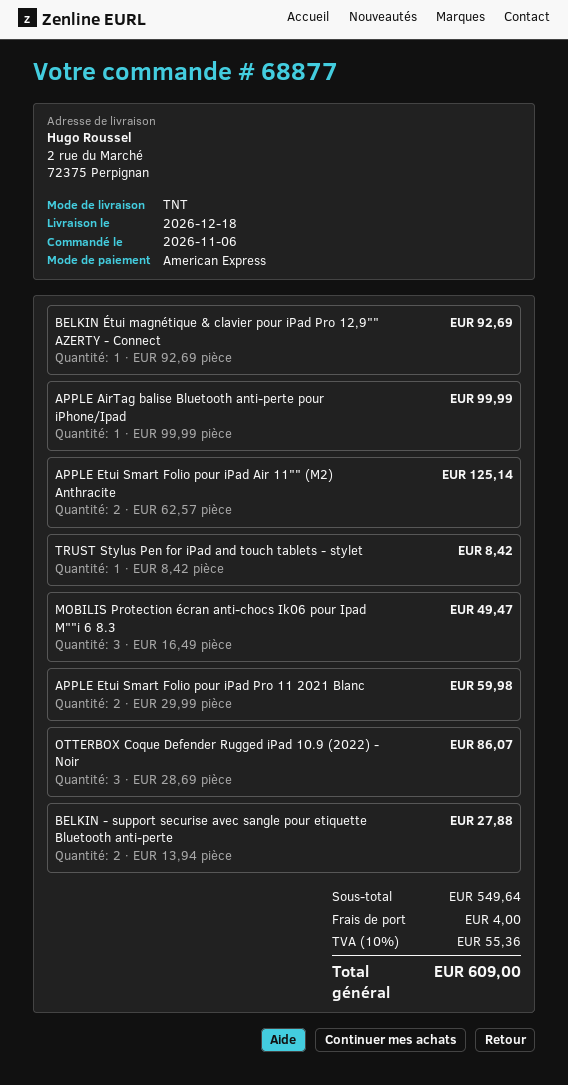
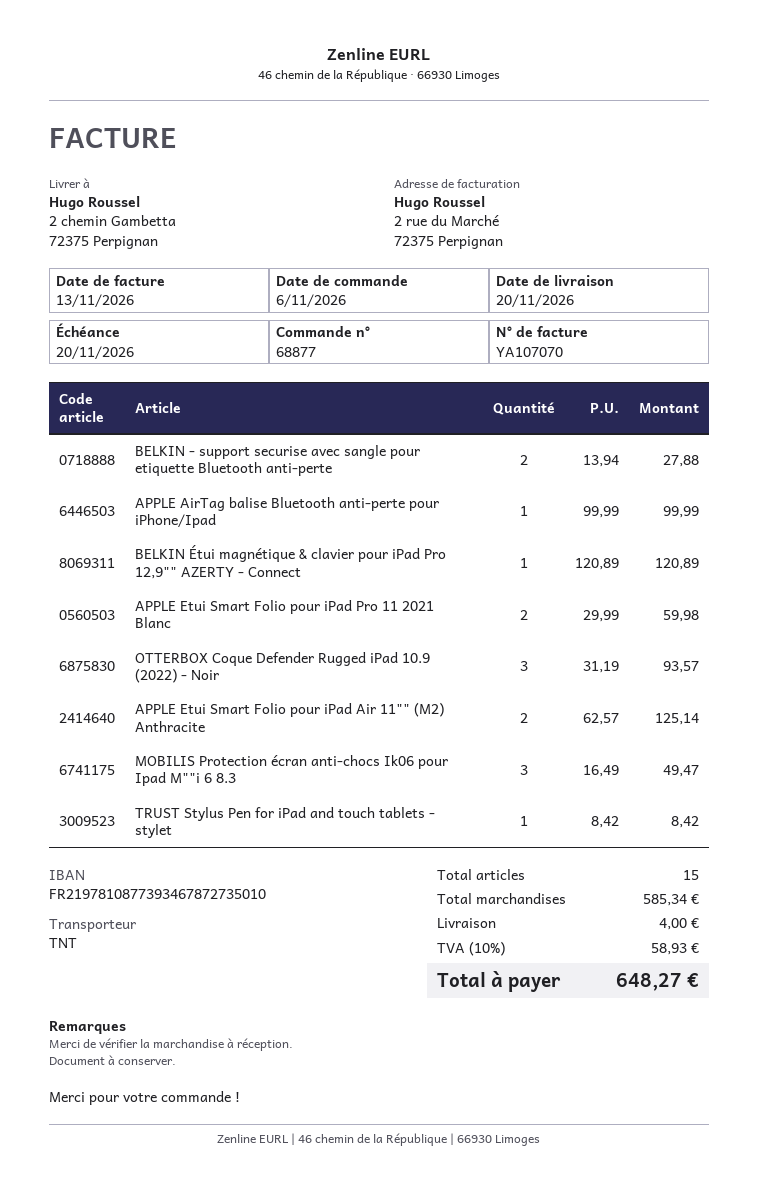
delivery date: 2026-12-18 -> 2026-11-20
ship to: 2 rue du Marché, 72375 Perpignan -> 2 chemin Gambetta, 72375 Perpignan
BELKIN Étui magnétique & clavier pour iPad Pro 12,9"" AZERTY - Connect: 1 x 92.69 = 92.69 -> 1 x 120.89 = 120.89
OTTERBOX Coque Defender Rugged iPad 10.9 (2022) - Noir: 3 x 28.69 = 86.07 -> 3 x 31.19 = 93.57
subtotal: 549.64 -> 585.34
tax: 10% = 55.36 -> 10% = 58.93
total: 609.00 -> 648.27

